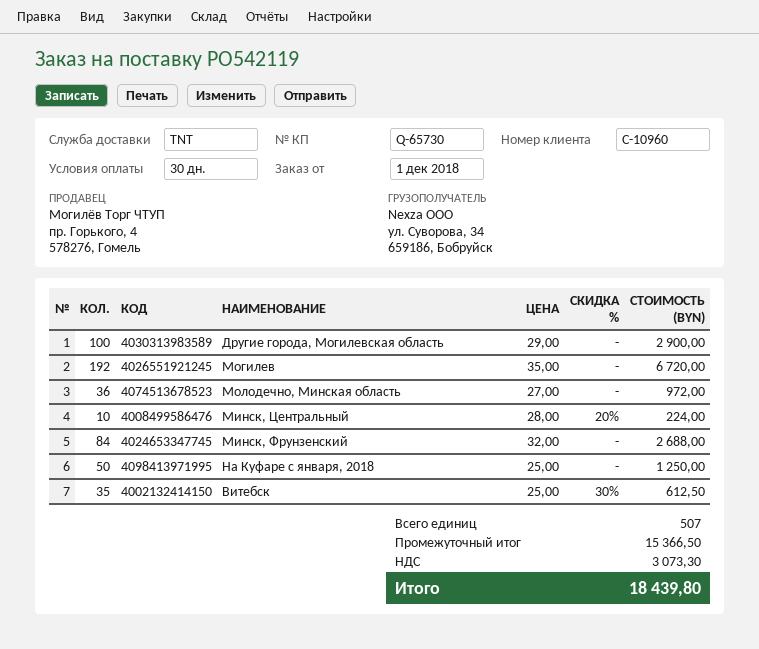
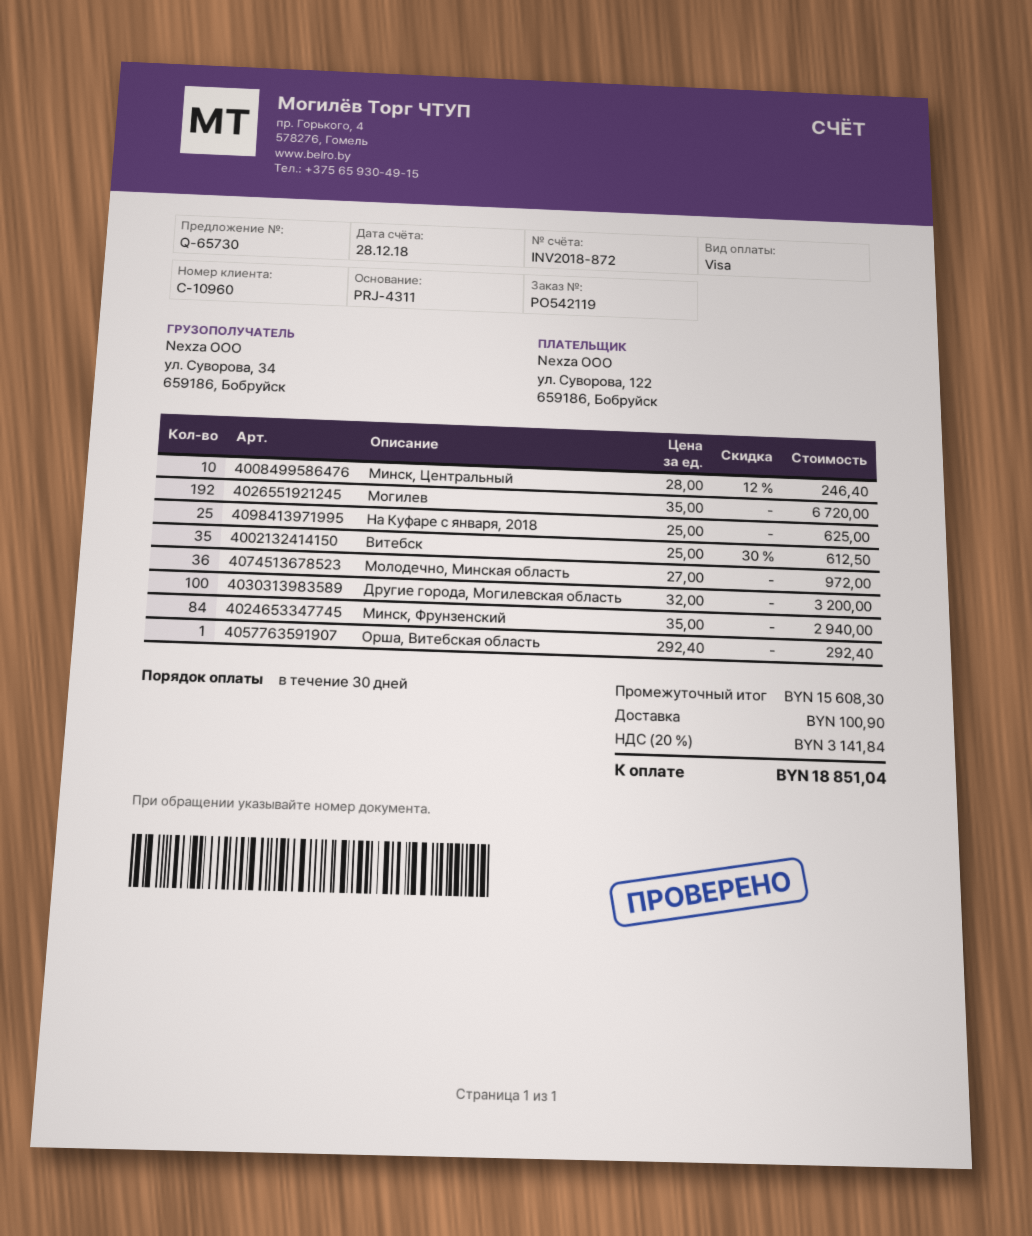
Другие города, Могилевская область: 100 x 29.00 = 2900.00 -> 100 x 32.00 = 3200.00
Минск, Центральный: 10 x 28.00 - 20% = 224.00 -> 10 x 28.00 - 12% = 246.40
Минск, Фрунзенский: 84 x 32.00 = 2688.00 -> 84 x 35.00 = 2940.00
На Куфаре с января, 2018: 50 x 25.00 = 1250.00 -> 25 x 25.00 = 625.00
Орша, Витебская область: none -> 1 x 292.40 = 292.40
subtotal: 15366.50 -> 15608.30
shipping: none -> 100.90
tax: 3073.30 -> 3141.84
total: 18439.80 -> 18851.04

